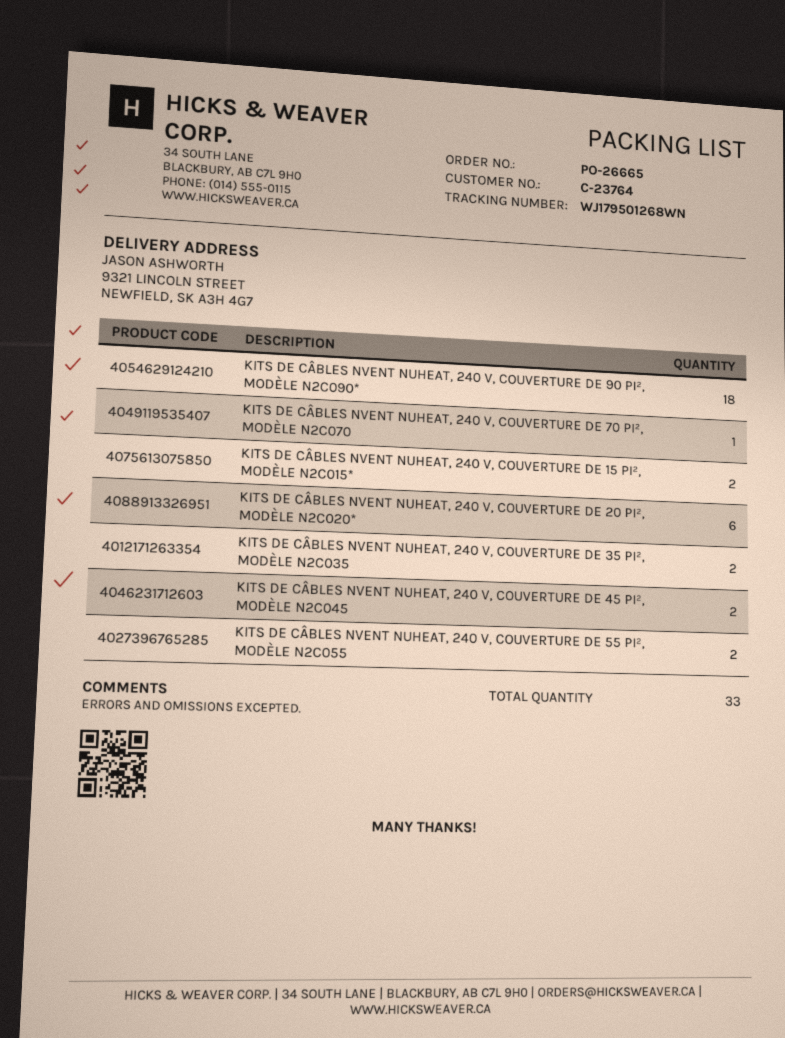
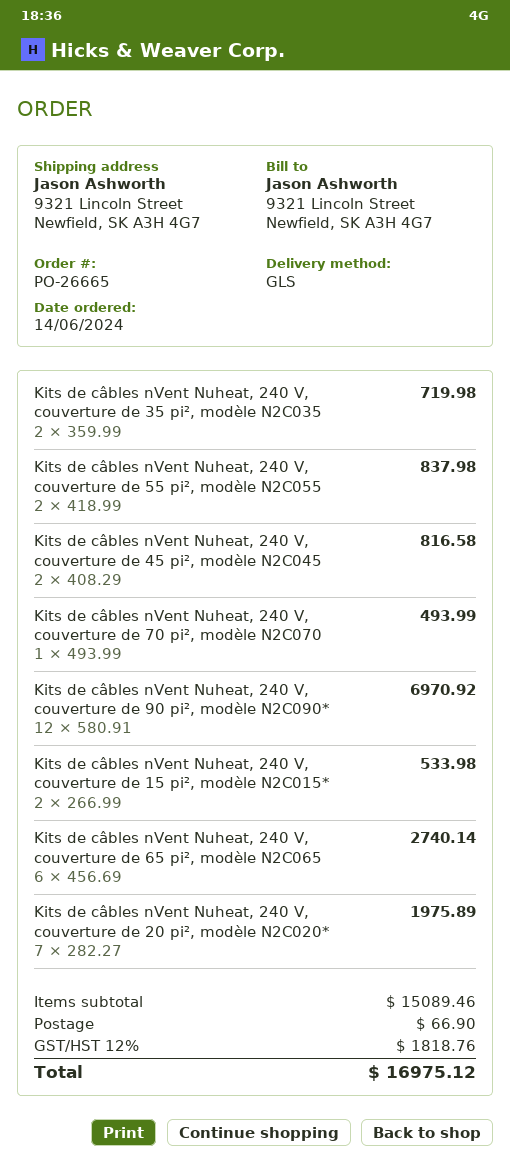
KITS DE CÂBLES NVENT NUHEAT, 240 V, COUVERTURE DE 90 PI², MODÈLE N2C090*: 18 -> 12
KITS DE CÂBLES NVENT NUHEAT, 240 V, COUVERTURE DE 20 PI², MODÈLE N2C020*: 6 -> 7
Kits de câbles nVent Nuheat, 240 V, couverture de 65 pi², modèle N2C065: none -> 6

